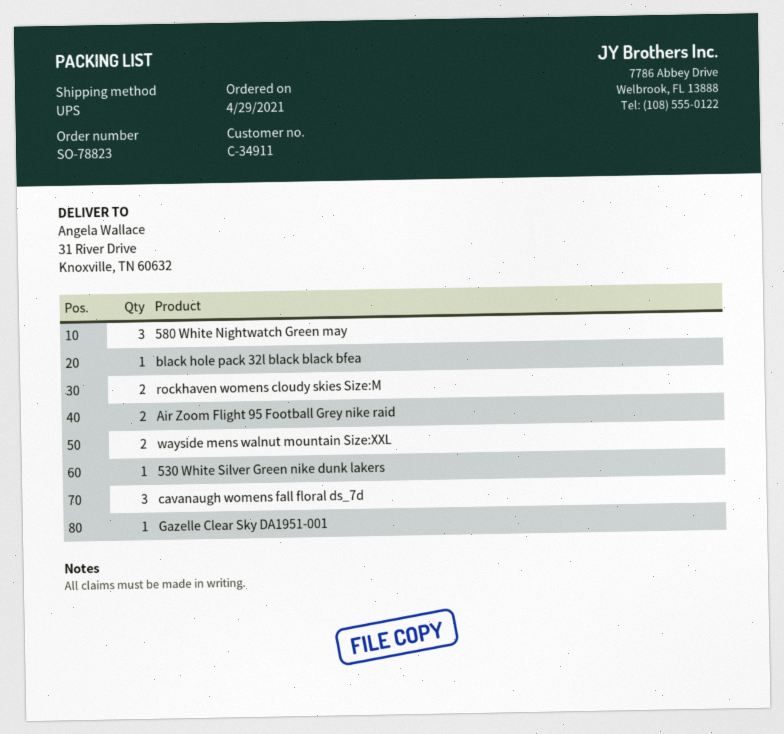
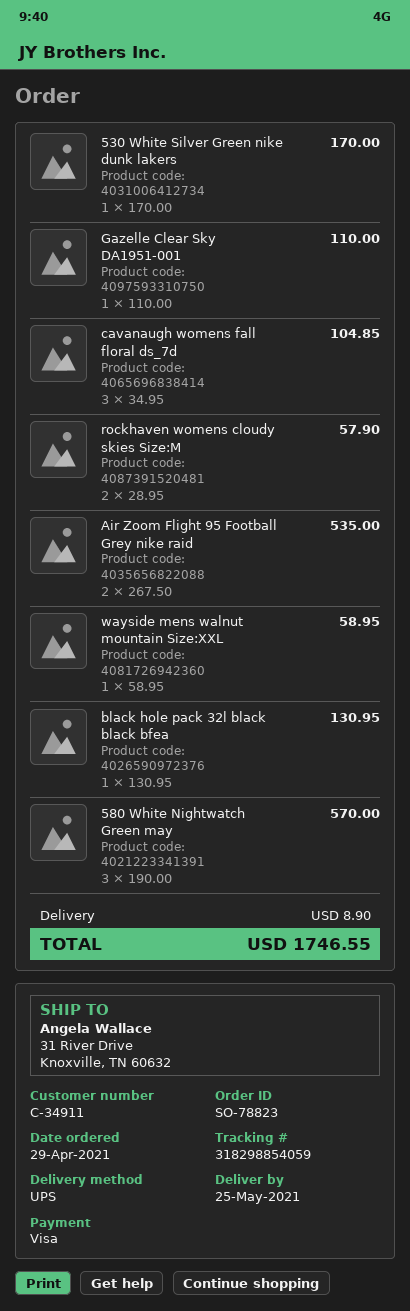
wayside mens walnut mountain Size:XXL: 2 -> 1

